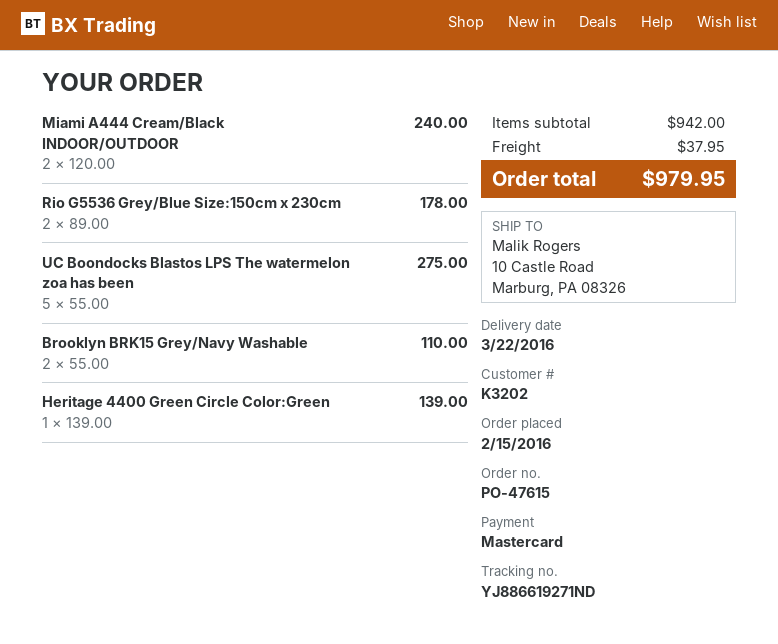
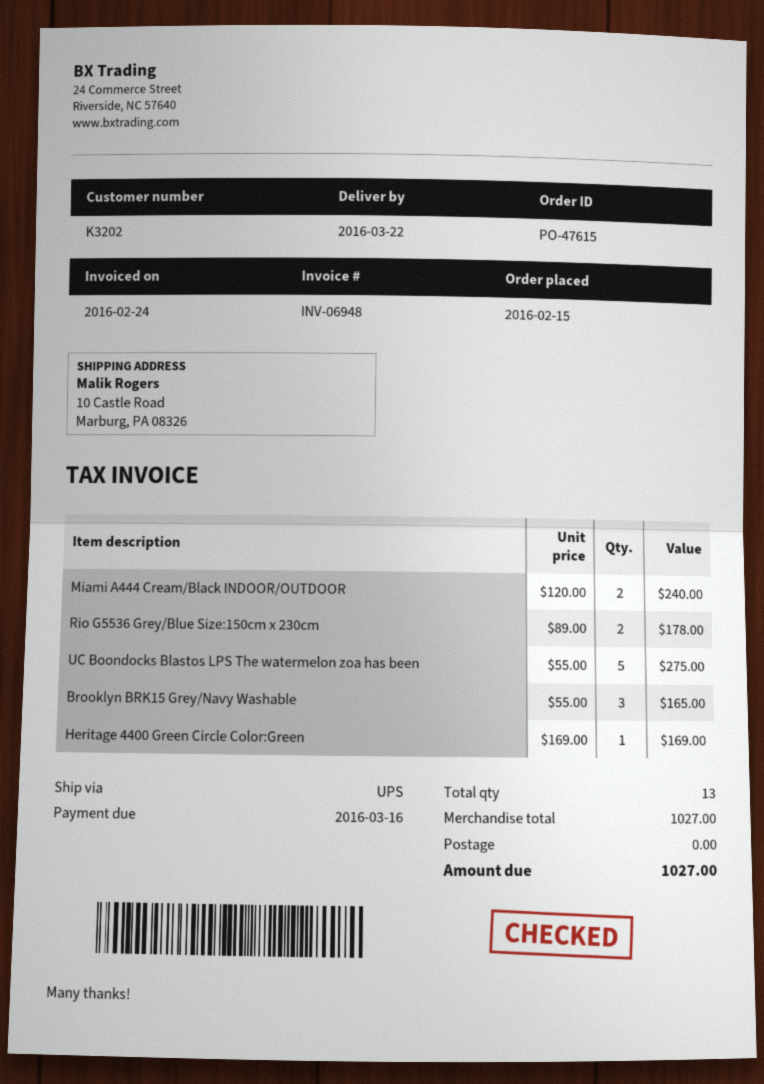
Brooklyn BRK15 Grey/Navy Washable: 2 x 55.00 = 110.00 -> 3 x 55.00 = 165.00
Heritage 4400 Green Circle Color:Green: 1 x 139.00 = 139.00 -> 1 x 169.00 = 169.00
subtotal: 942.00 -> 1027.00
shipping: 37.95 -> 0.00
total: 979.95 -> 1027.00

